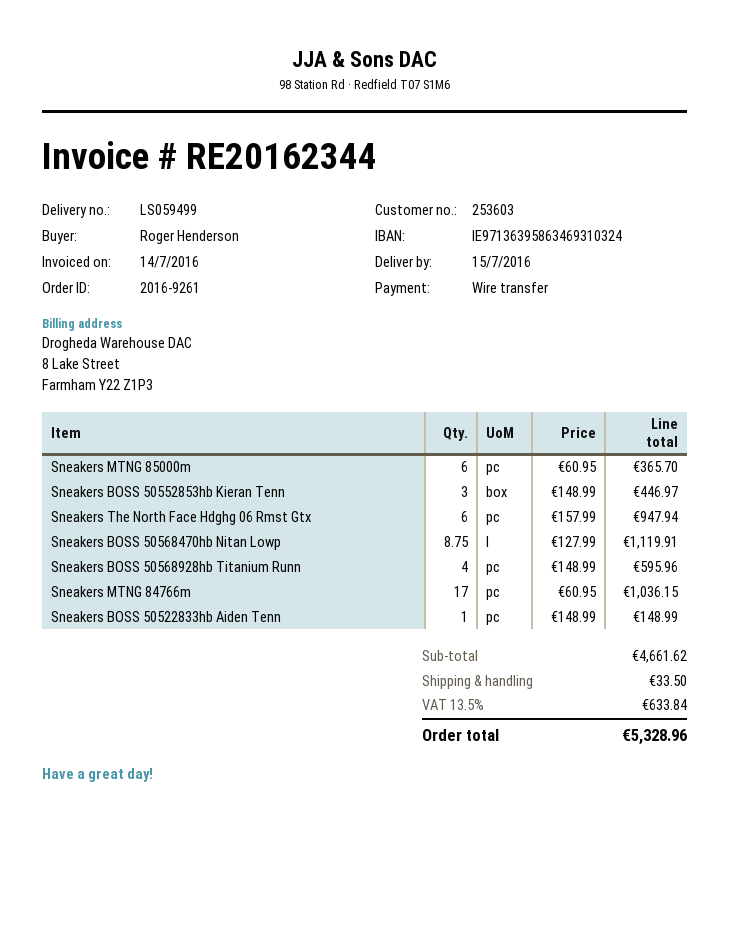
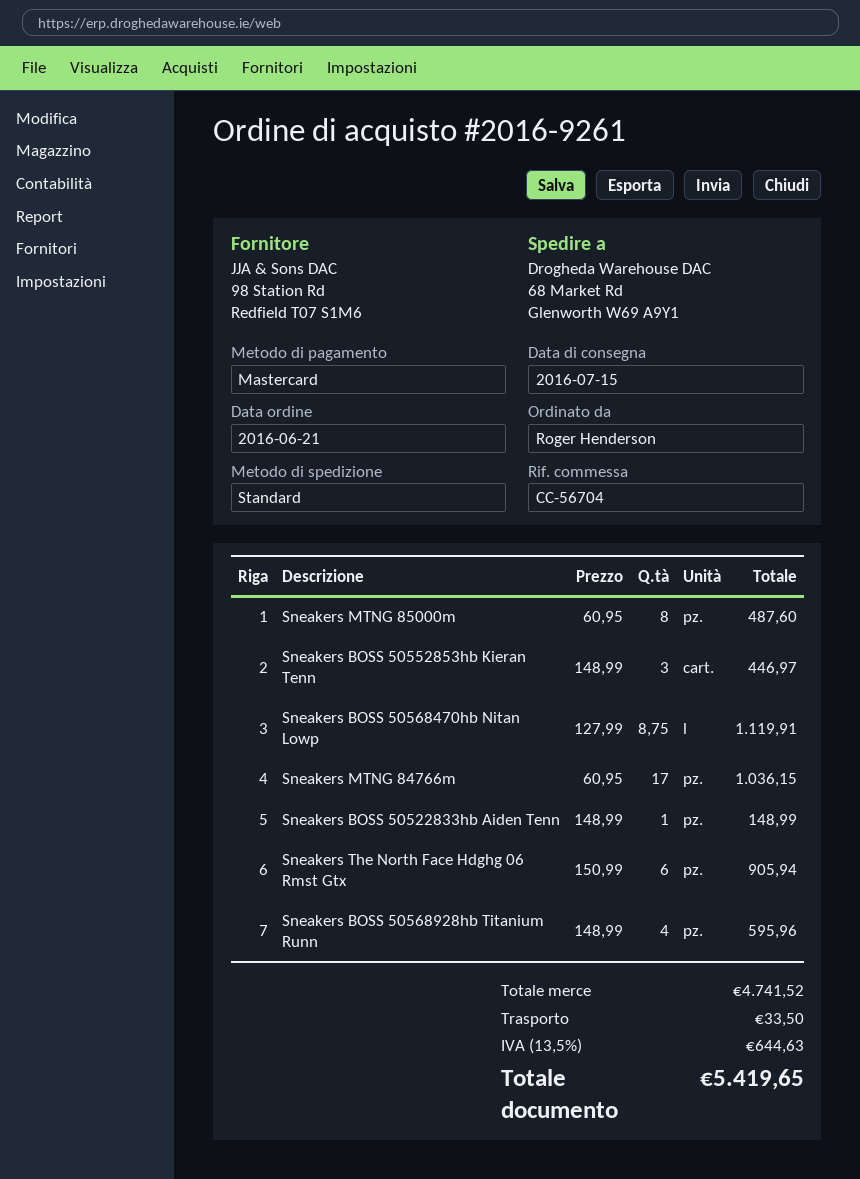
payment method: bank transfer -> Mastercard
Sneakers MTNG 85000m: 6 x 60.95 = 365.70 -> 8 x 60.95 = 487.60
Sneakers The North Face Hdghg 06 Rmst Gtx: 6 x 157.99 = 947.94 -> 6 x 150.99 = 905.94
subtotal: 4661.62 -> 4741.52
tax: 13.5% = 633.84 -> 13.5% = 644.63
total: 5328.96 -> 5419.65

